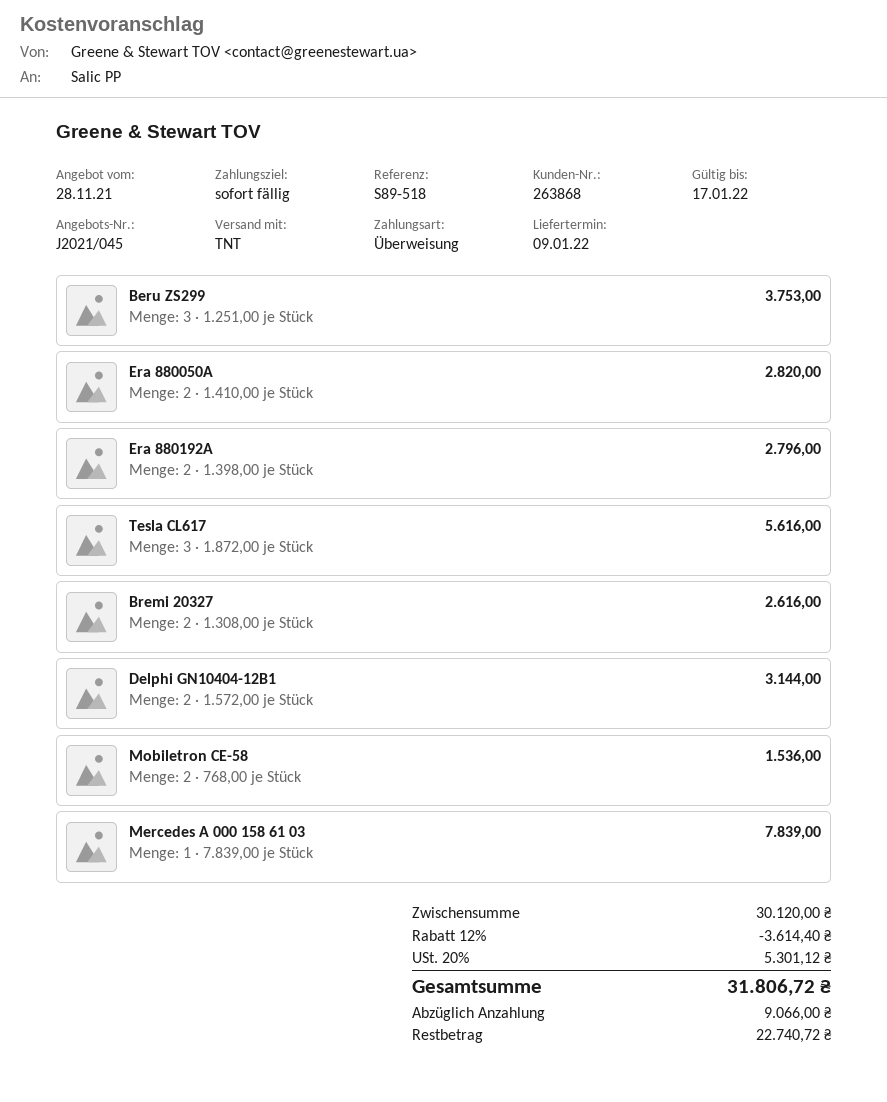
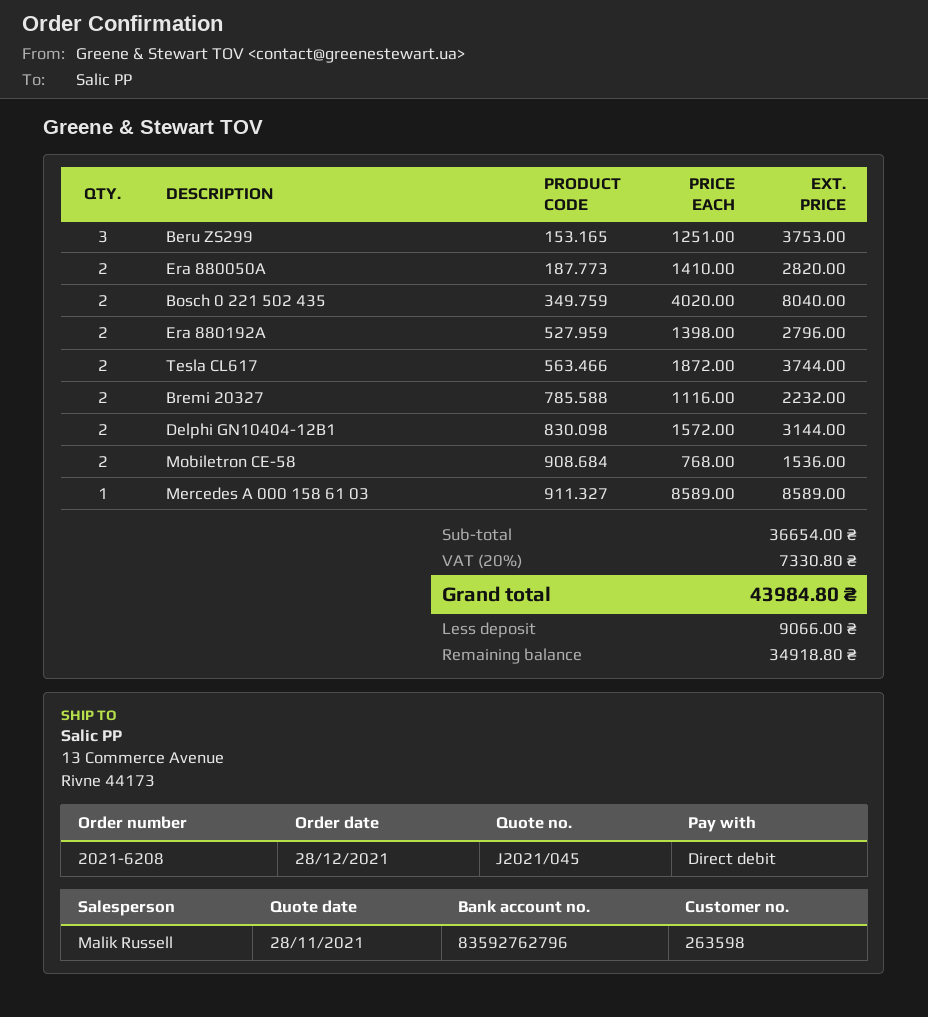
customer number: 263868 -> 263598
payment method: bank transfer -> direct debit
Tesla CL617: 3 x 1872.00 = 5616.00 -> 2 x 1872.00 = 3744.00
Bremi 20327: 2 x 1308.00 = 2616.00 -> 2 x 1116.00 = 2232.00
Mercedes A 000 158 61 03: 1 x 7839.00 = 7839.00 -> 1 x 8589.00 = 8589.00
Bosch 0 221 502 435: none -> 2 x 4020.00 = 8040.00
subtotal: 30120.00 -> 36654.00
discount: 12% = 3614.40 -> none
tax: 20% = 5301.12 -> 20% = 7330.80
total: 31806.72 -> 43984.80
balance: 22740.72 -> 34918.80

